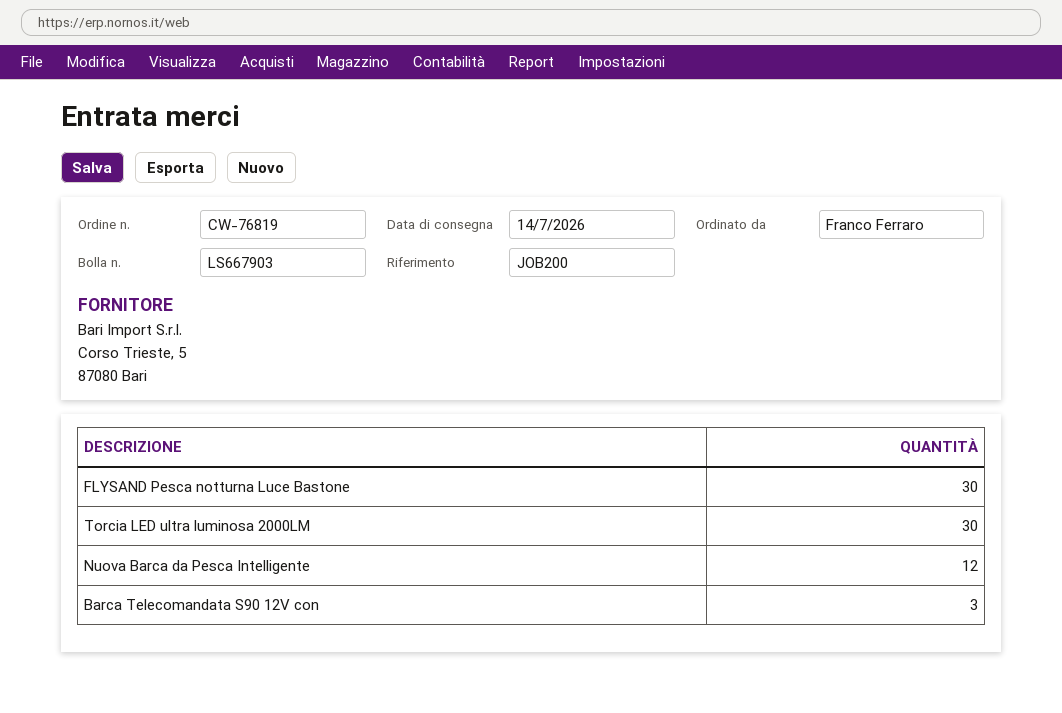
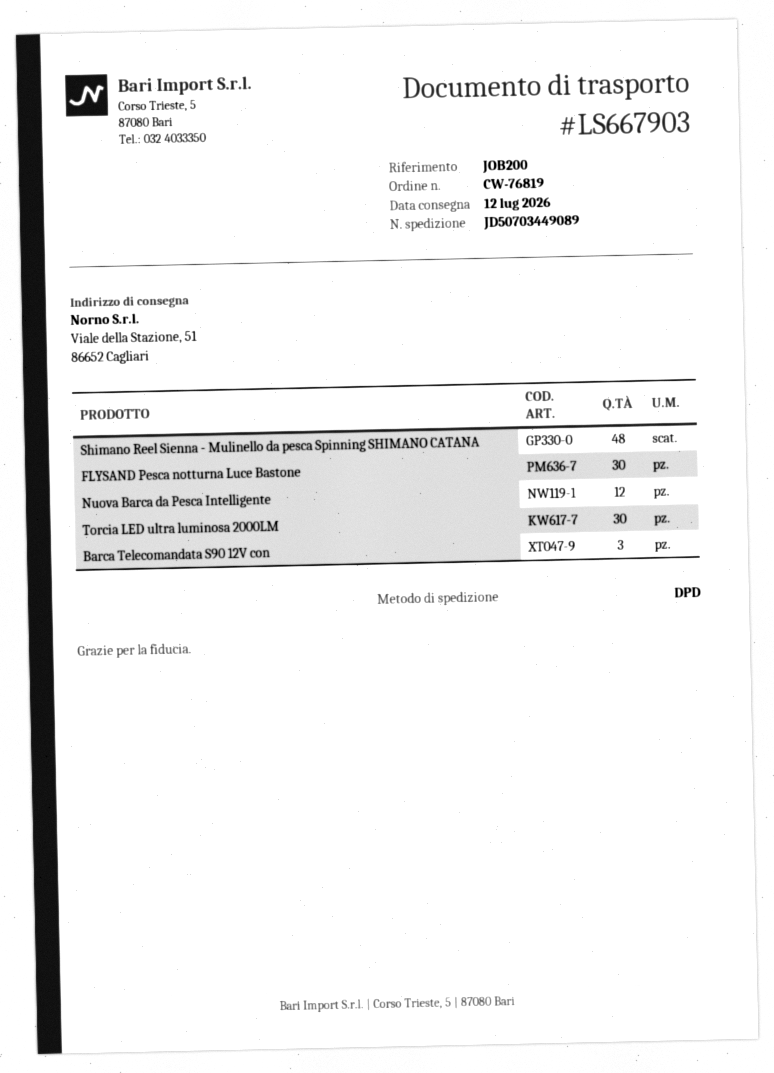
delivery date: 2026-07-14 -> 2026-07-12
Shimano Reel Sienna - Mulinello da pesca Spinning SHIMANO CATANA: none -> 48

